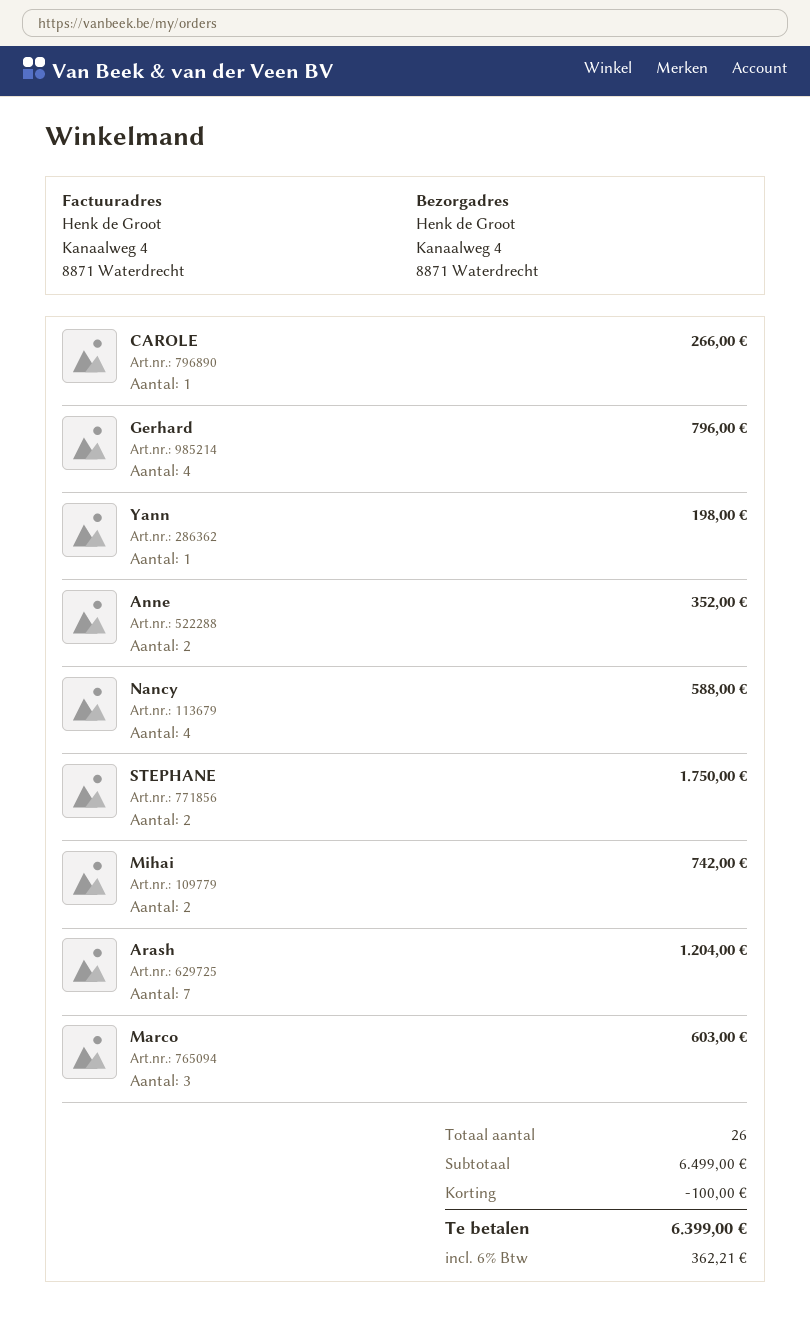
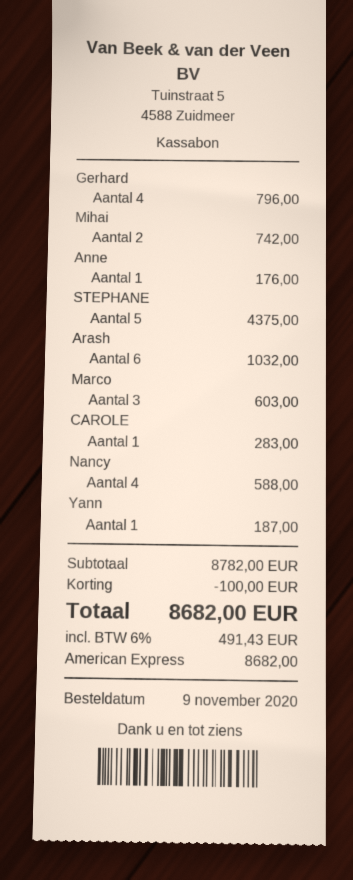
CAROLE: 1 for 266.00 -> 1 for 283.00
Yann: 1 for 198.00 -> 1 for 187.00
Anne: 2 for 352.00 -> 1 for 176.00
STEPHANE: 2 for 1750.00 -> 5 for 4375.00
Arash: 7 for 1204.00 -> 6 for 1032.00
subtotal: 6499.00 -> 8782.00
tax: 6% = 362.21 -> 6% = 491.43
total: 6399.00 -> 8682.00

